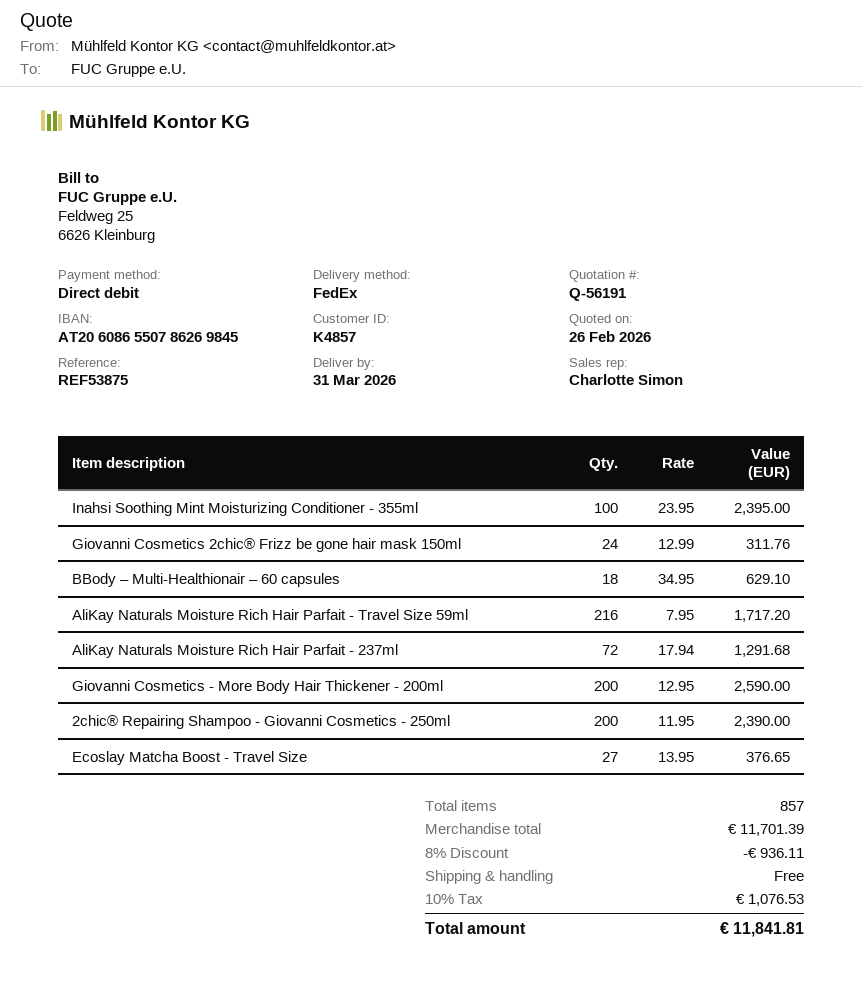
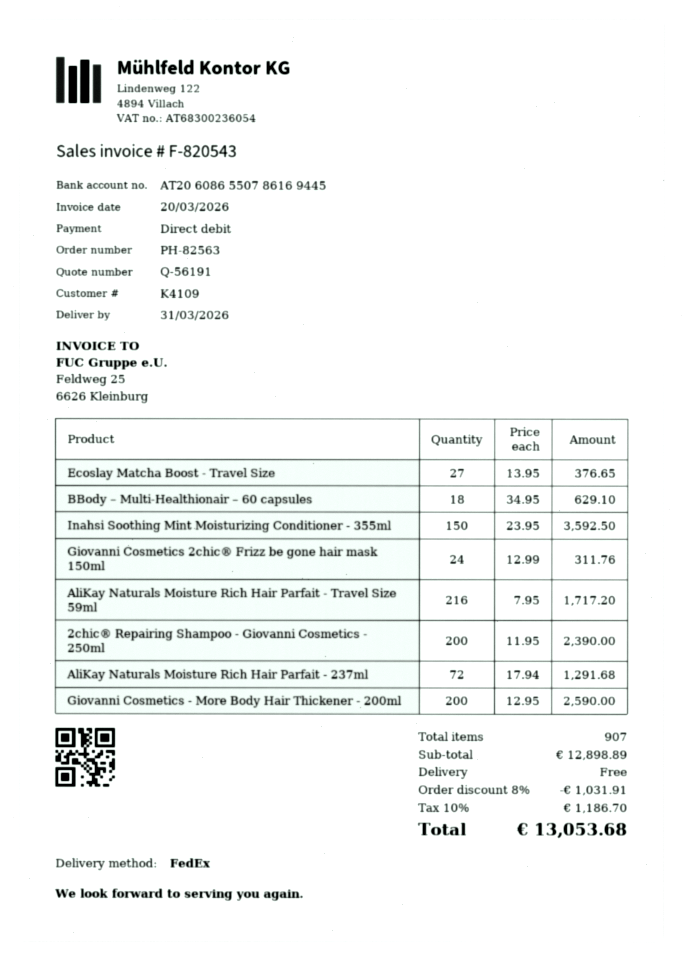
customer number: K4857 -> K4109
bank account: AT206086550786269845 -> AT206086550786169445
Inahsi Soothing Mint Moisturizing Conditioner - 355ml: 100 x 23.95 = 2395.00 -> 150 x 23.95 = 3592.50
total quantity: 857 -> 907
subtotal: 11701.39 -> 12898.89
discount: 8% = 936.11 -> 8% = 1031.91
tax: 10% = 1076.53 -> 10% = 1186.70
total: 11841.81 -> 13053.68

